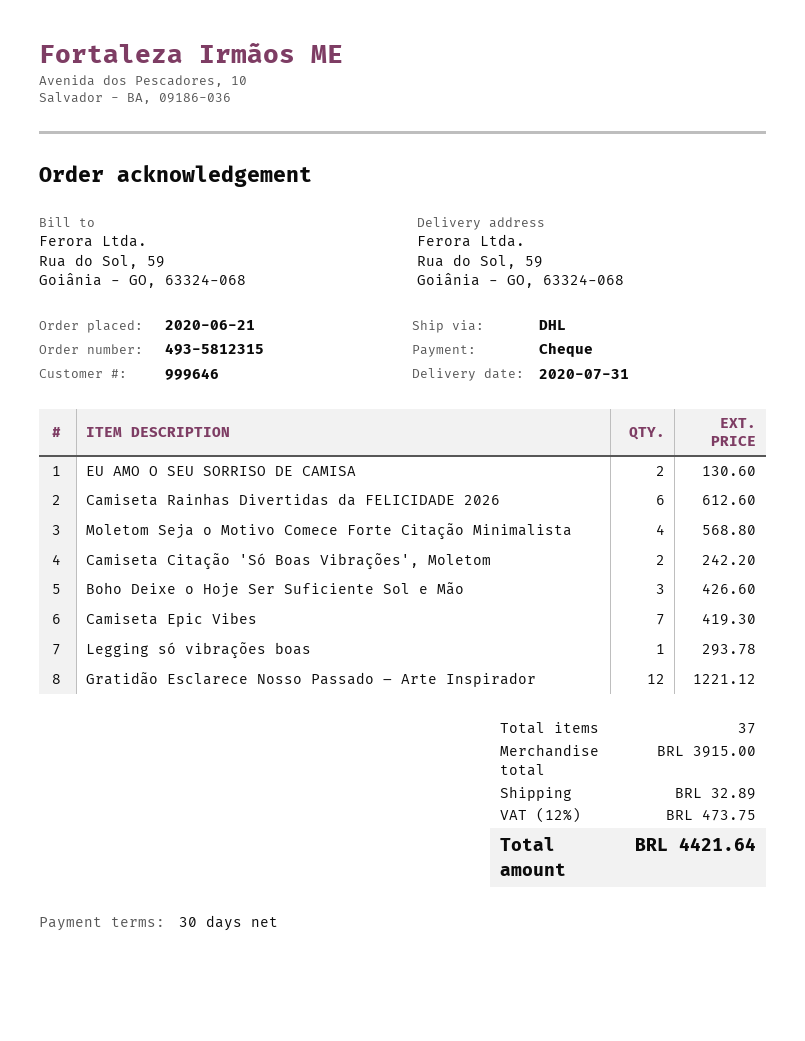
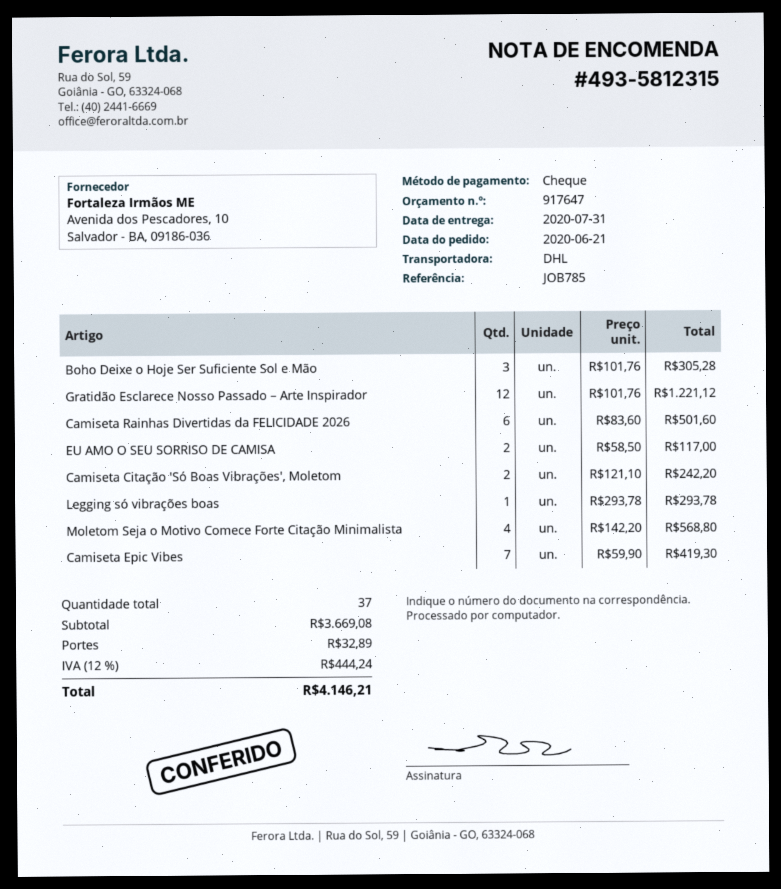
EU AMO O SEU SORRISO DE CAMISA: 2 for 130.60 -> 2 for 117.00
Camiseta Rainhas Divertidas da FELICIDADE 2026: 6 for 612.60 -> 6 for 501.60
Boho Deixe o Hoje Ser Suficiente Sol e Mão: 3 for 426.60 -> 3 for 305.28
subtotal: 3915.00 -> 3669.08
tax: 12% = 473.75 -> 12% = 444.24
total: 4421.64 -> 4146.21

